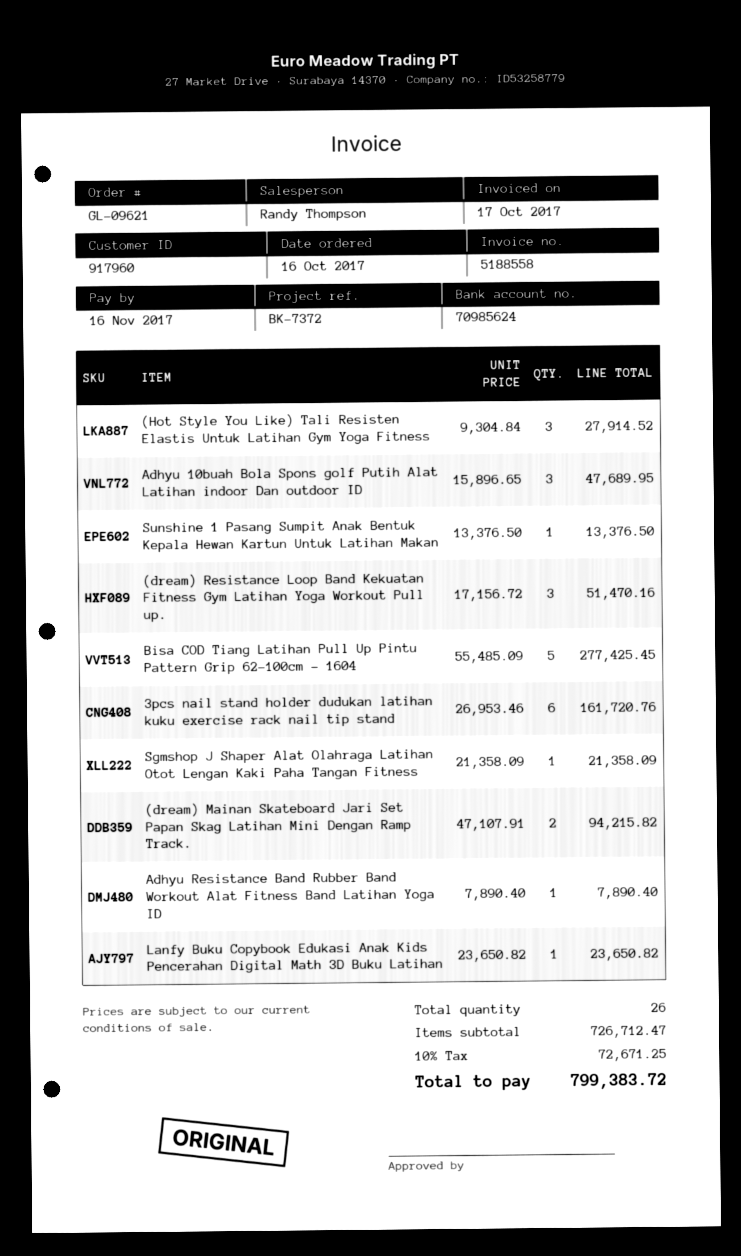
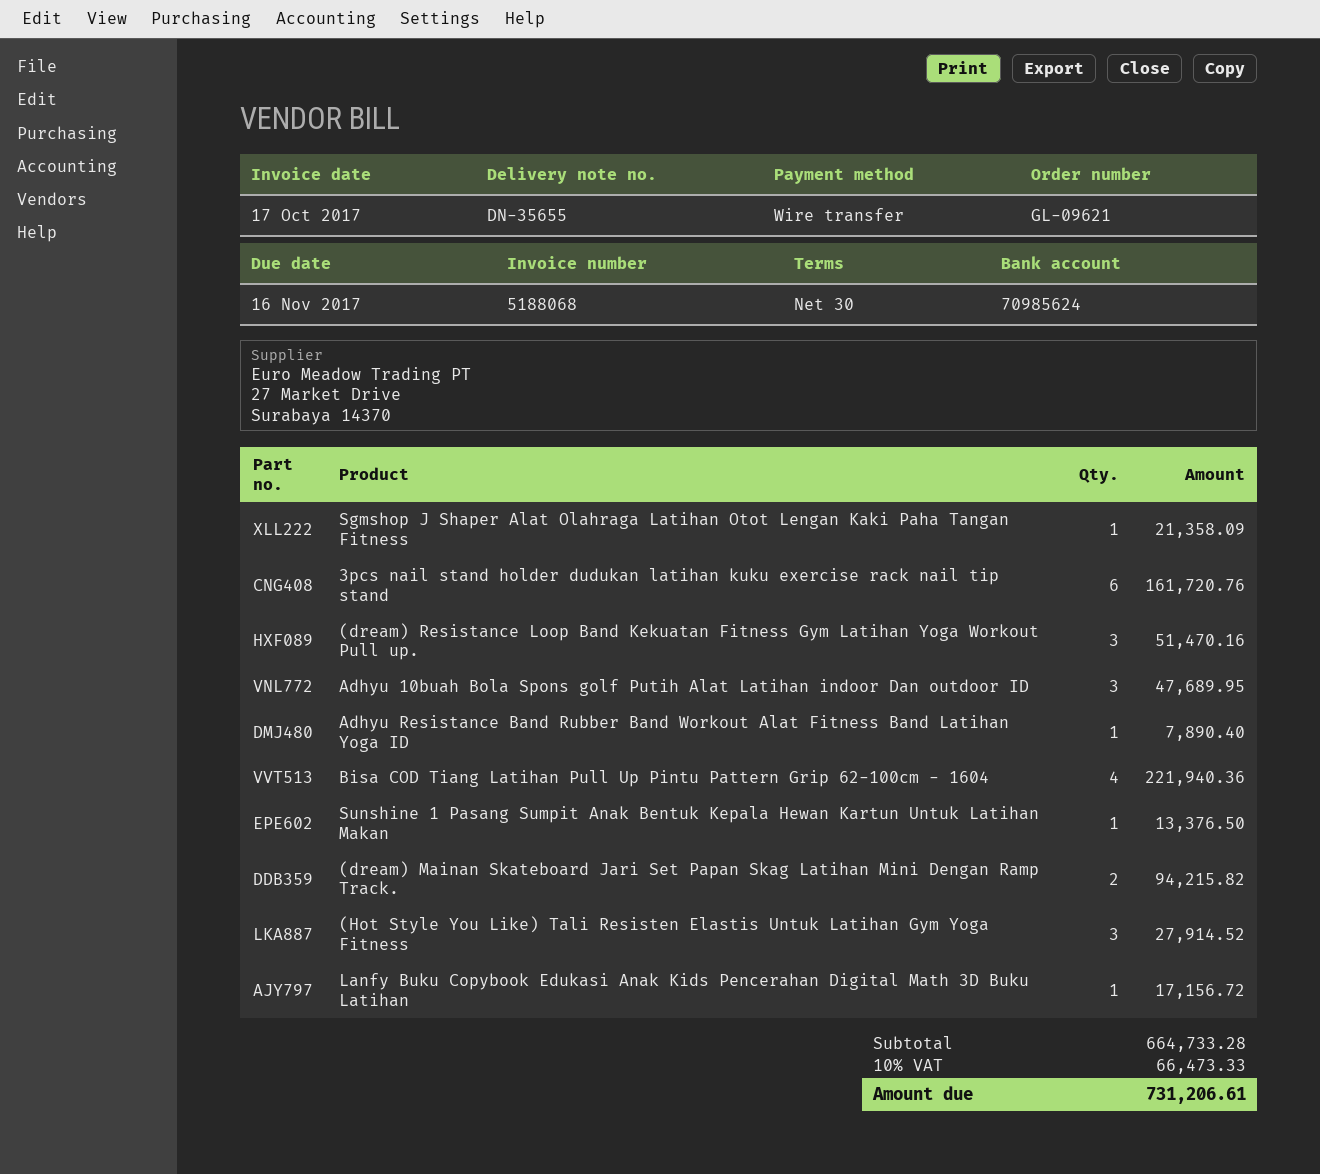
invoice number: 5188558 -> 5188068
Bisa COD Tiang Latihan Pull Up Pintu Pattern Grip 62-100cm - 1604: 5 for 277425.45 -> 4 for 221940.36
Lanfy Buku Copybook Edukasi Anak Kids Pencerahan Digital Math 3D Buku Latihan: 1 for 23650.82 -> 1 for 17156.72
subtotal: 726712.47 -> 664733.28
tax: 10% = 72671.25 -> 10% = 66473.33
total: 799383.72 -> 731206.61

